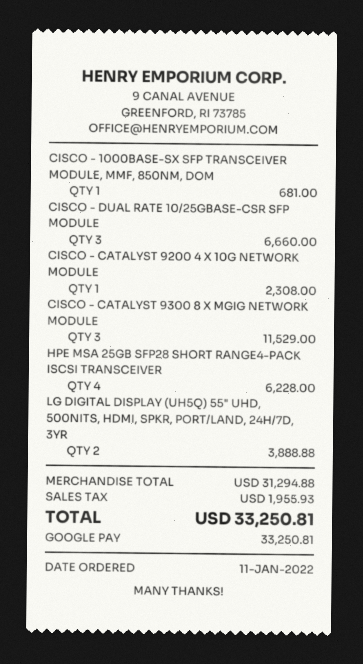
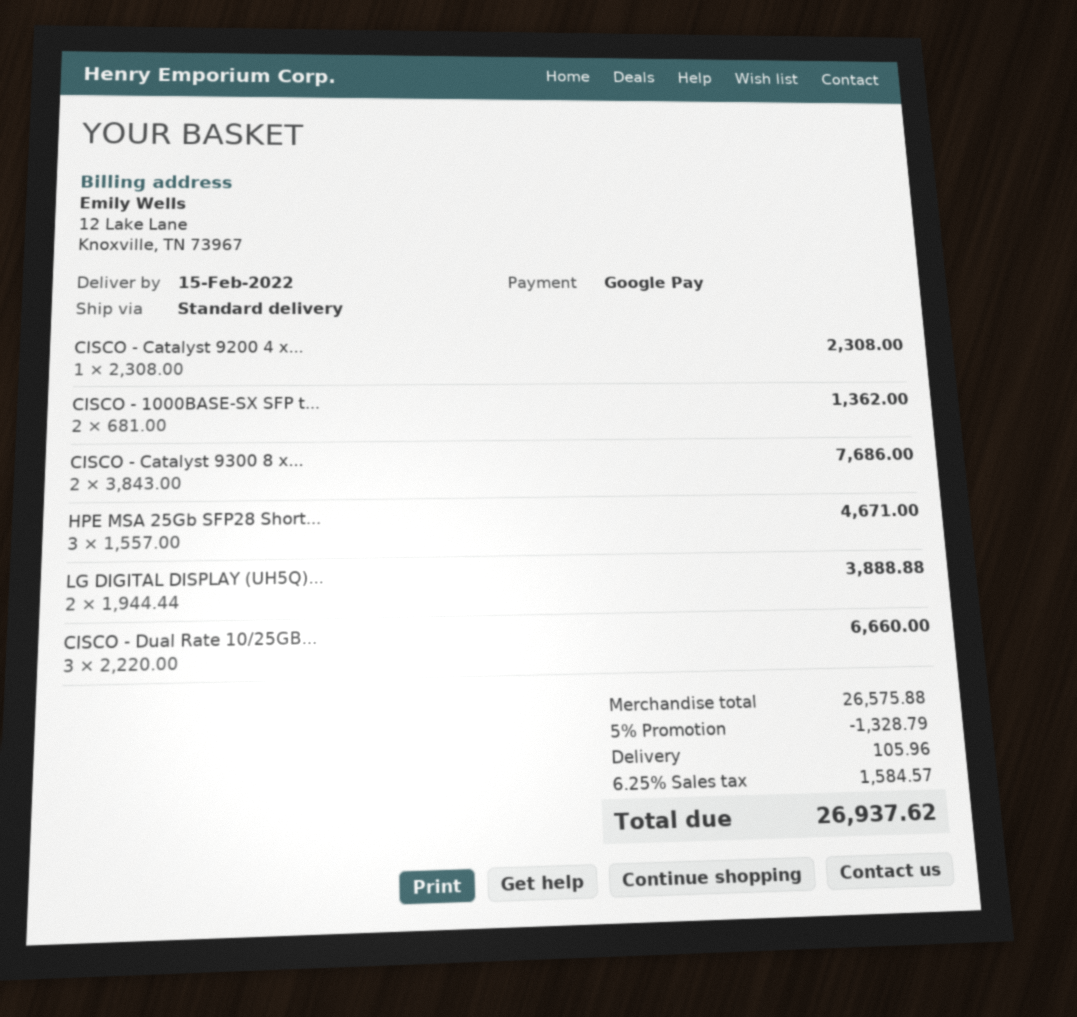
CISCO - 1000BASE-SX SFP TRANSCEIVER MODULE, MMF, 850NM, DOM: 1 for 681.00 -> 2 for 1362.00
CISCO - CATALYST 9300 8 X MGIG NETWORK MODULE: 3 for 11529.00 -> 2 for 7686.00
HPE MSA 25GB SFP28 SHORT RANGE4-PACK ISCSI TRANSCEIVER: 4 for 6228.00 -> 3 for 4671.00
subtotal: 31294.88 -> 26575.88
discount: none -> 5% = 1328.79
shipping: none -> 105.96
tax: 1955.93 -> 1584.57
total: 33250.81 -> 26937.62

